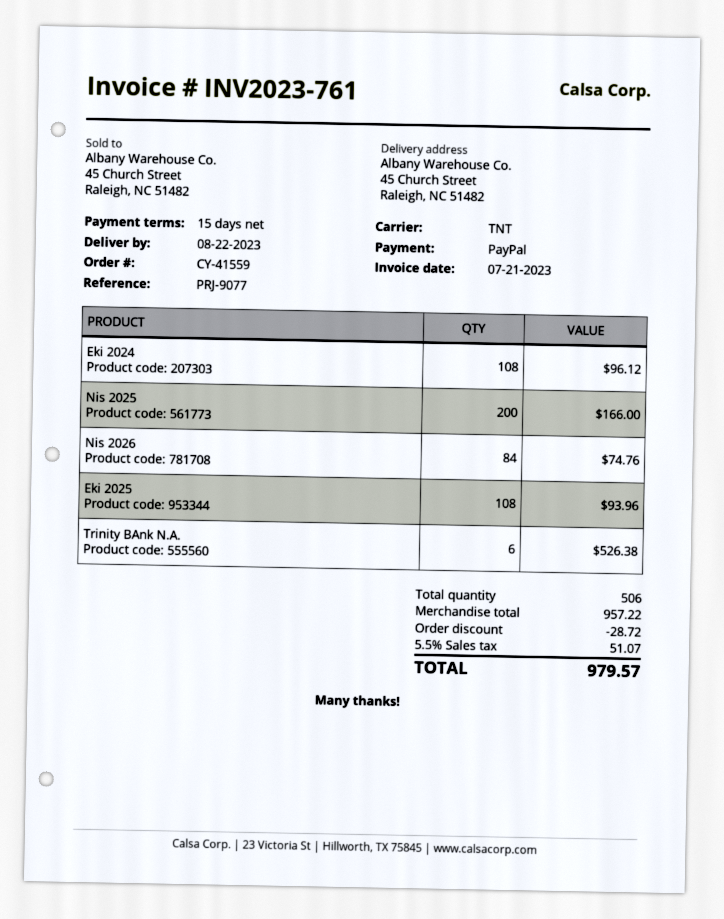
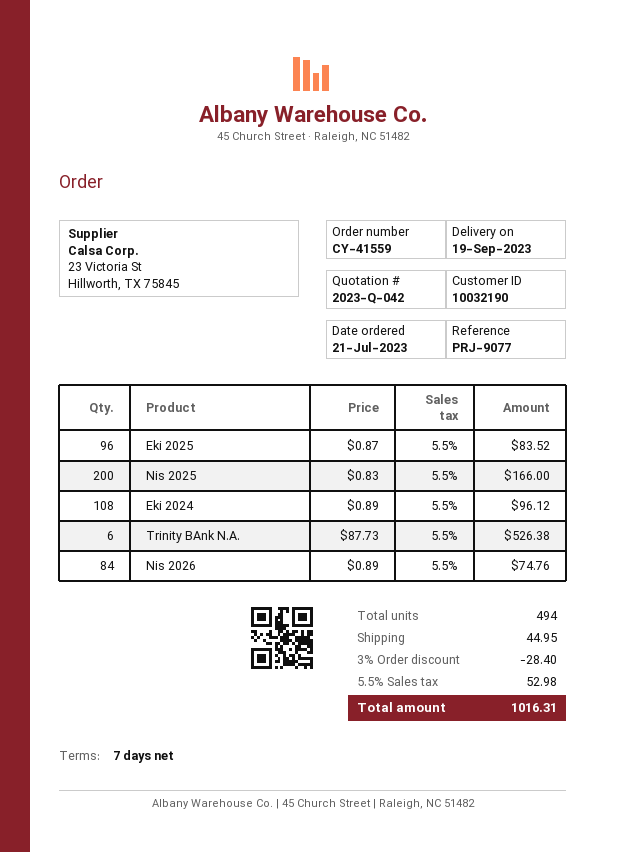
delivery date: 2023-08-22 -> 2023-09-19
payment terms: 15 days -> 7 days
Eki 2025: 108 for 93.96 -> 96 for 83.52
total quantity: 506 -> 494
discount: 28.72 -> 28.40
shipping: none -> 44.95
tax: 5.5% = 51.07 -> 5.5% = 52.98
total: 979.57 -> 1016.31

